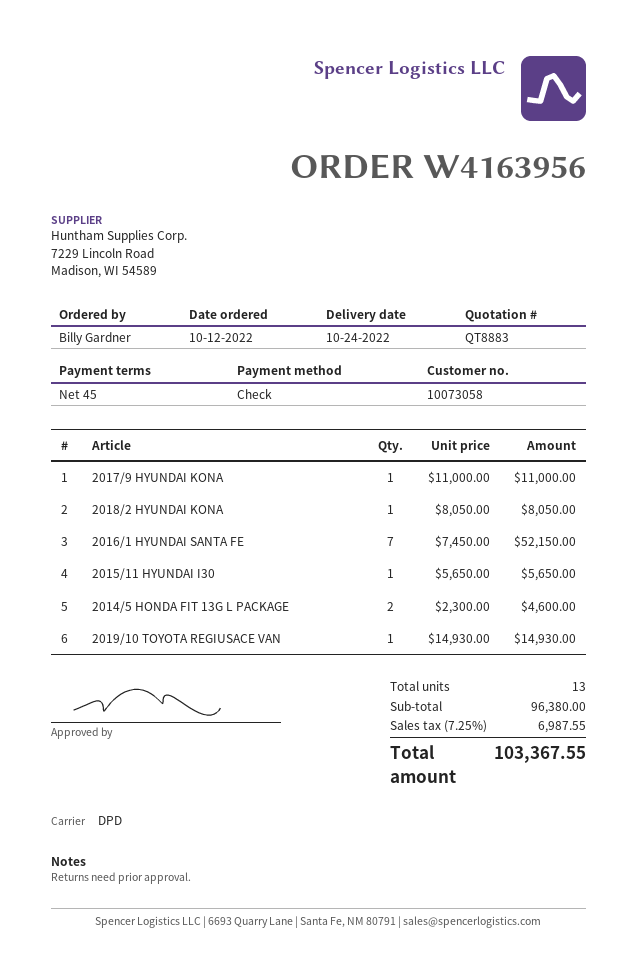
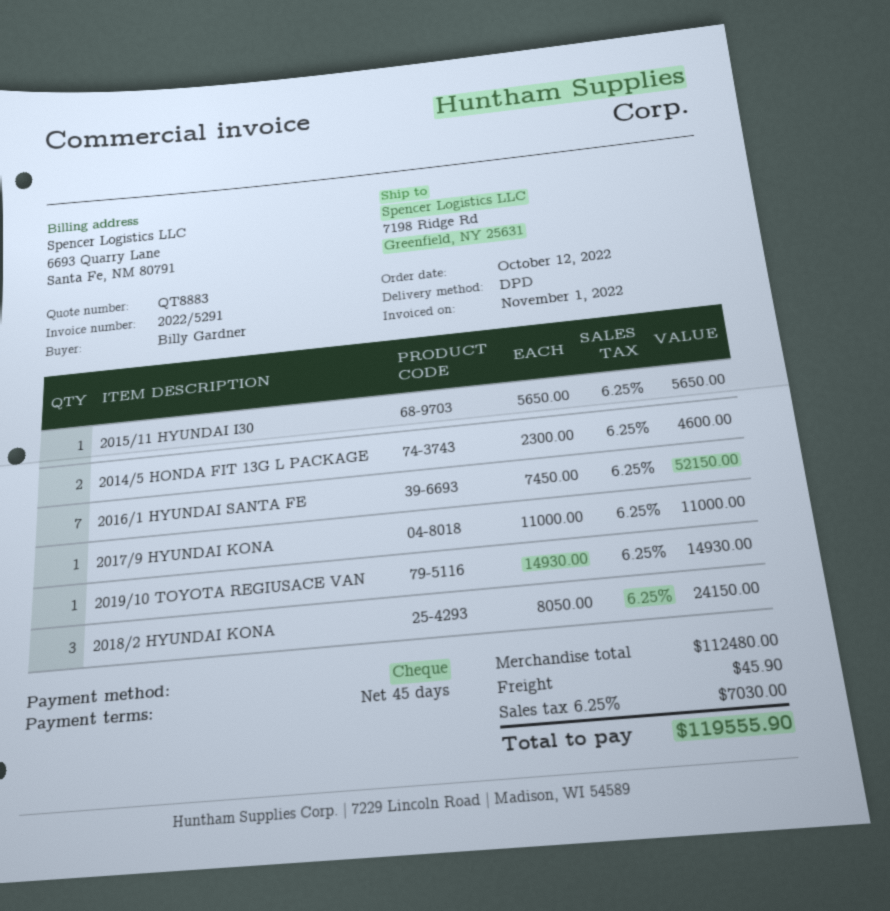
2018/2 HYUNDAI KONA: 1 x 8050.00 = 8050.00 -> 3 x 8050.00 = 24150.00
subtotal: 96380.00 -> 112480.00
shipping: none -> 45.90
tax: 7.25% = 6987.55 -> 6.25% = 7030.00
total: 103367.55 -> 119555.90

